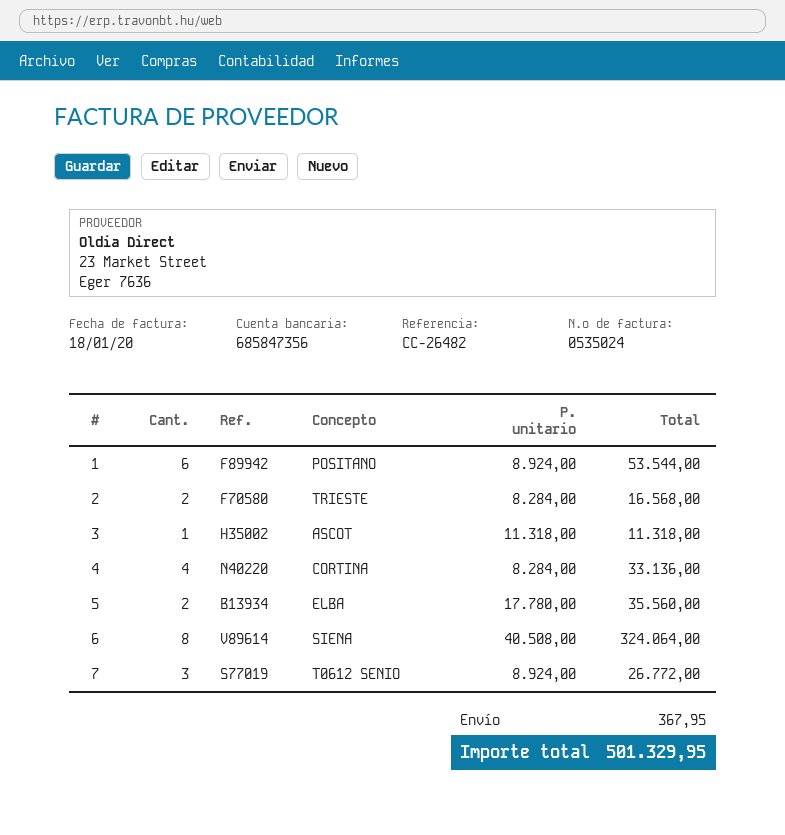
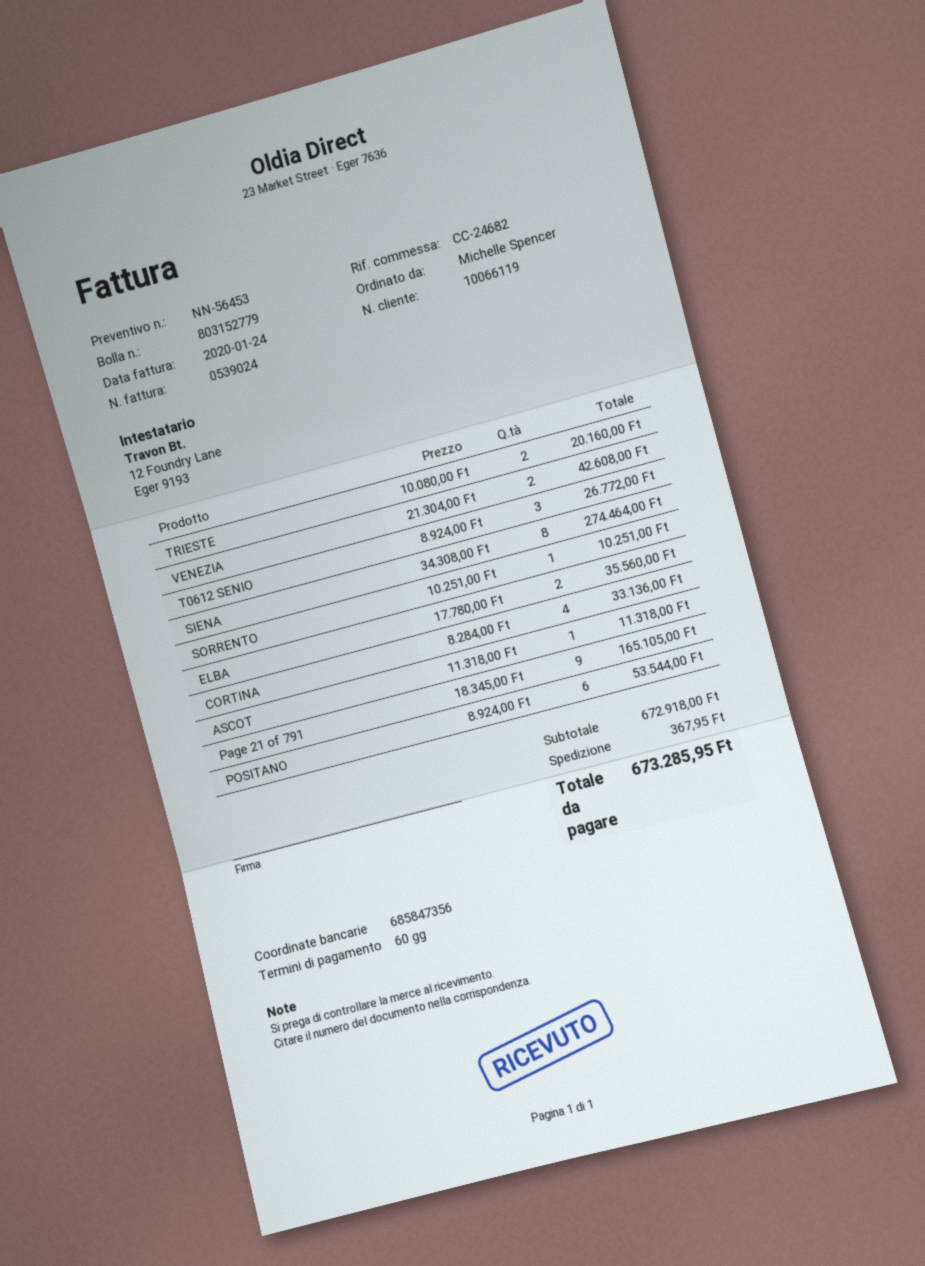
invoice number: 0535024 -> 0539024
invoice date: 2020-01-18 -> 2020-01-24
reference: CC-26482 -> CC-24682
TRIESTE: 2 x 8284.00 = 16568.00 -> 2 x 10080.00 = 20160.00
SIENA: 8 x 40508.00 = 324064.00 -> 8 x 34308.00 = 274464.00
VENEZIA: none -> 2 x 21304.00 = 42608.00
SORRENTO: none -> 1 x 10251.00 = 10251.00
Page 21 of 791: none -> 9 x 18345.00 = 165105.00
total: 501329.95 -> 673285.95

